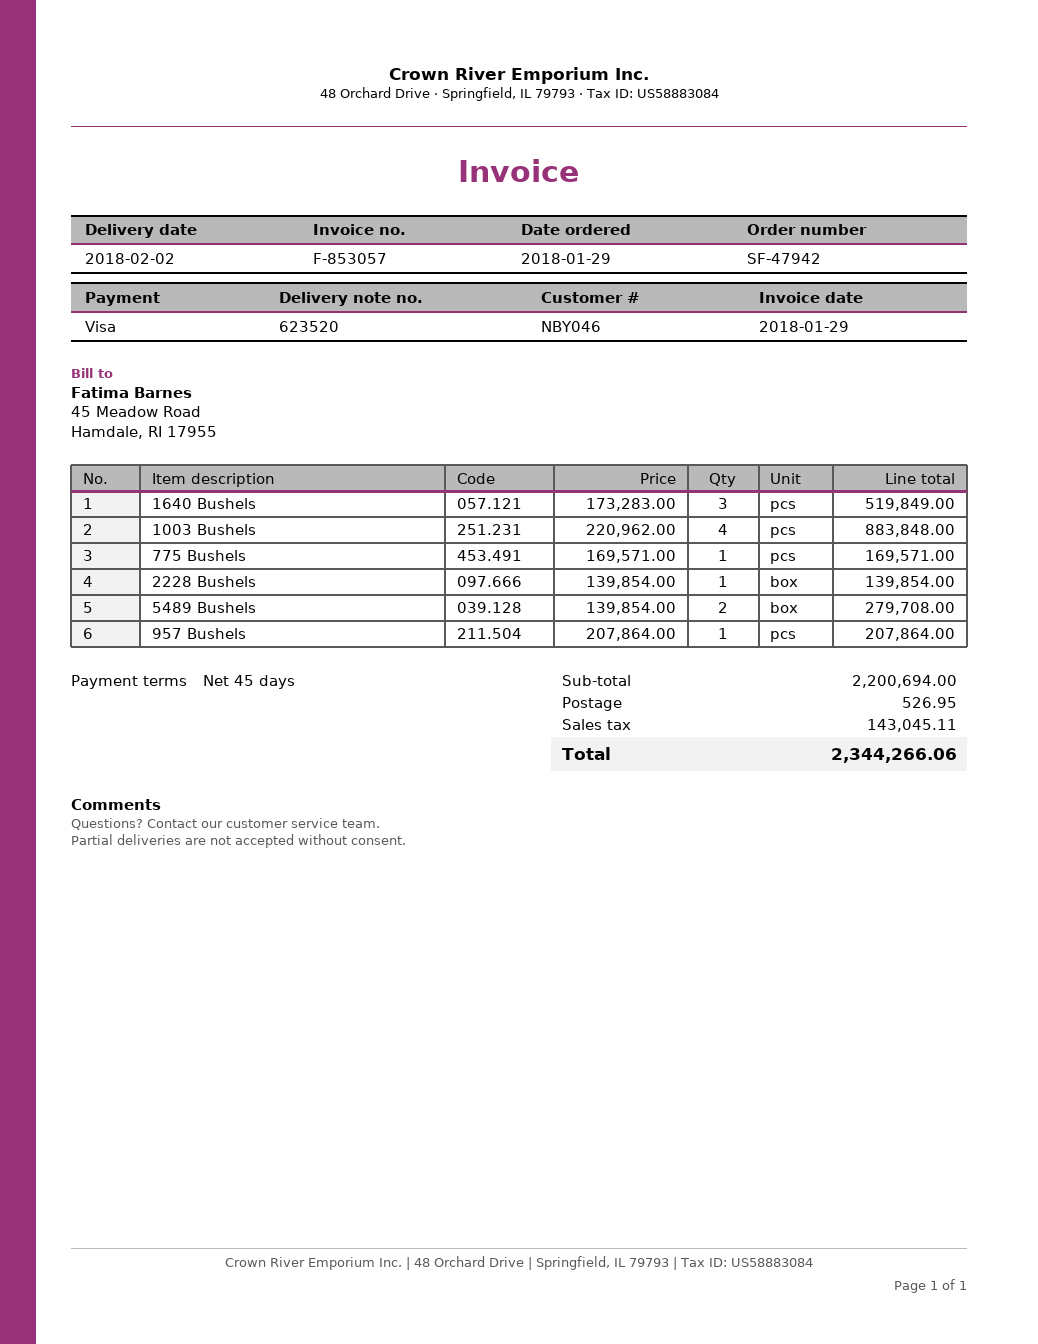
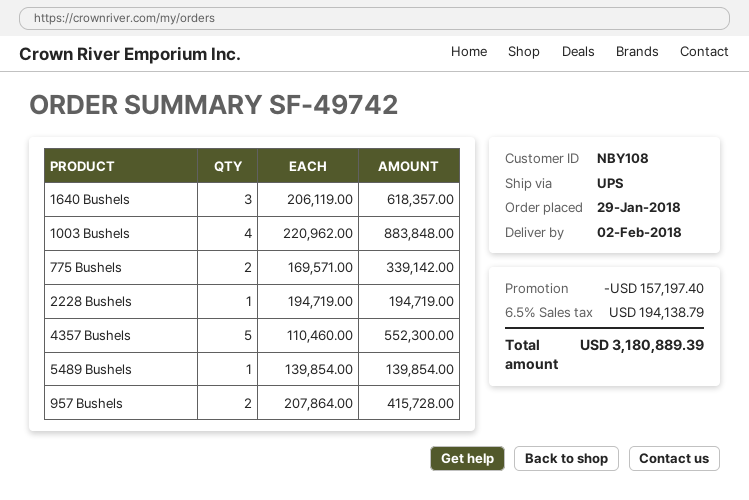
order number: SF-47942 -> SF-49742
customer number: NBY046 -> NBY108
1640 Bushels: 3 x 173283.00 = 519849.00 -> 3 x 206119.00 = 618357.00
775 Bushels: 1 x 169571.00 = 169571.00 -> 2 x 169571.00 = 339142.00
2228 Bushels: 1 x 139854.00 = 139854.00 -> 1 x 194719.00 = 194719.00
5489 Bushels: 2 x 139854.00 = 279708.00 -> 1 x 139854.00 = 139854.00
957 Bushels: 1 x 207864.00 = 207864.00 -> 2 x 207864.00 = 415728.00
4357 Bushels: none -> 5 x 110460.00 = 552300.00
discount: none -> 157197.40
shipping: 526.95 -> none
tax: 143045.11 -> 194138.79
total: 2344266.06 -> 3180889.39

